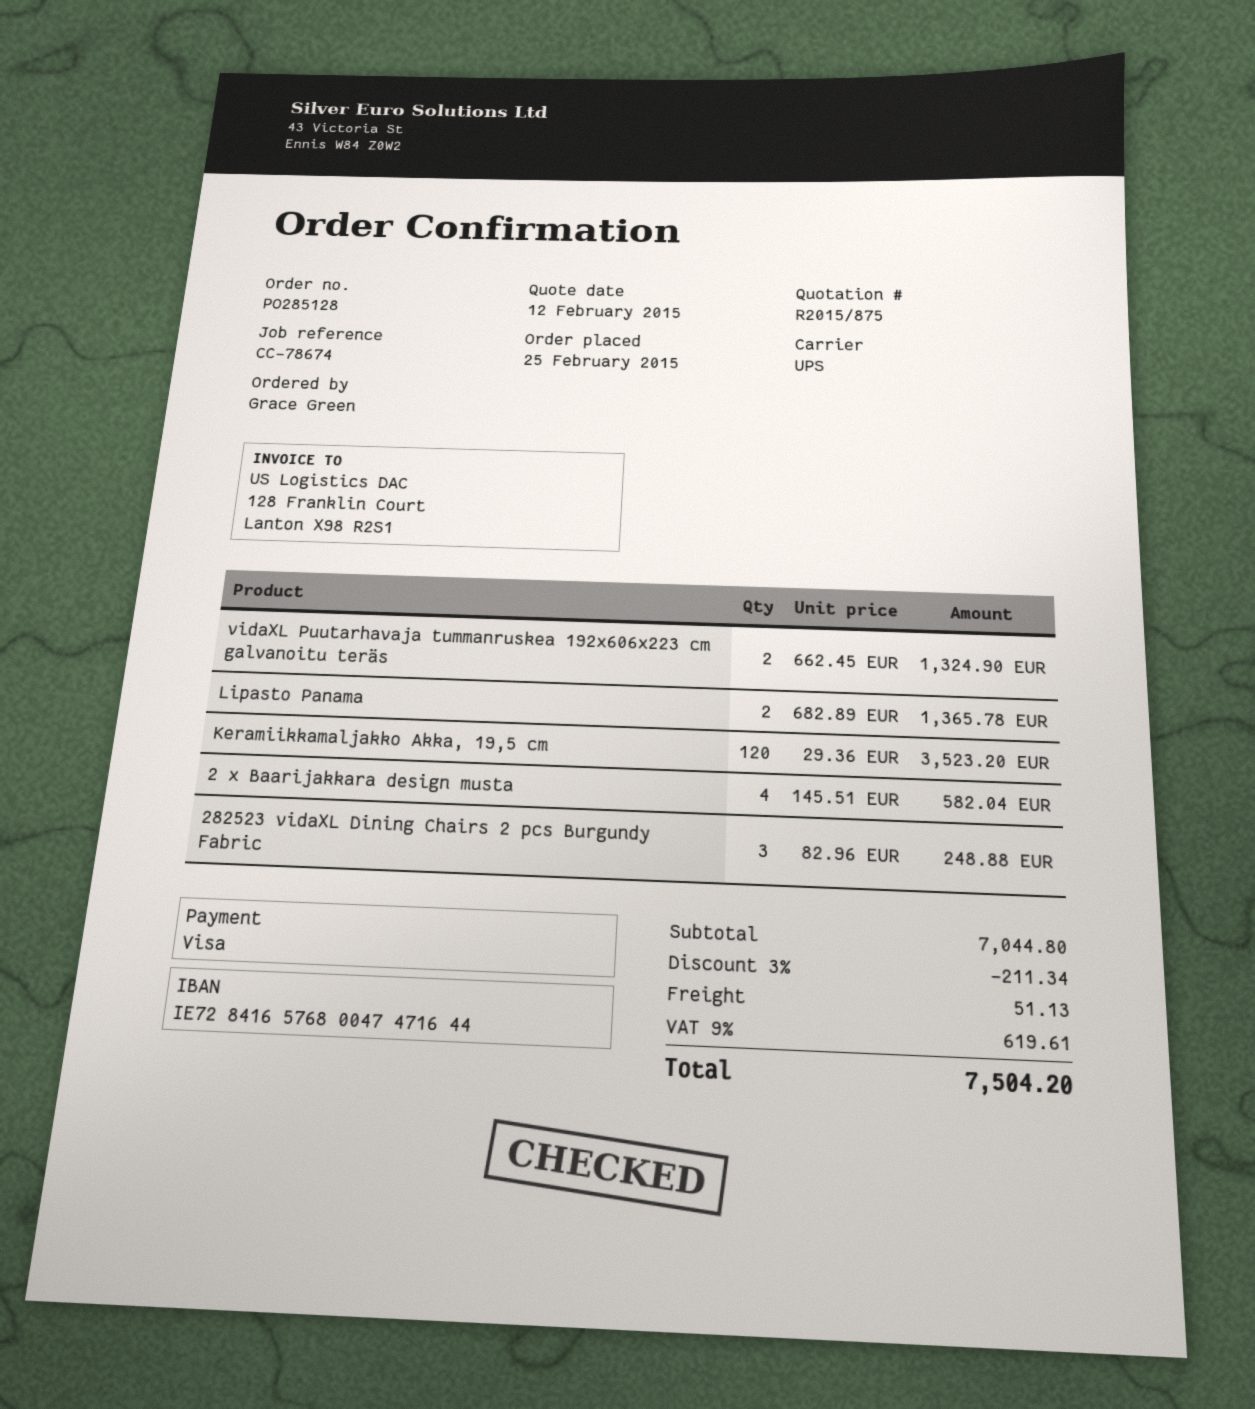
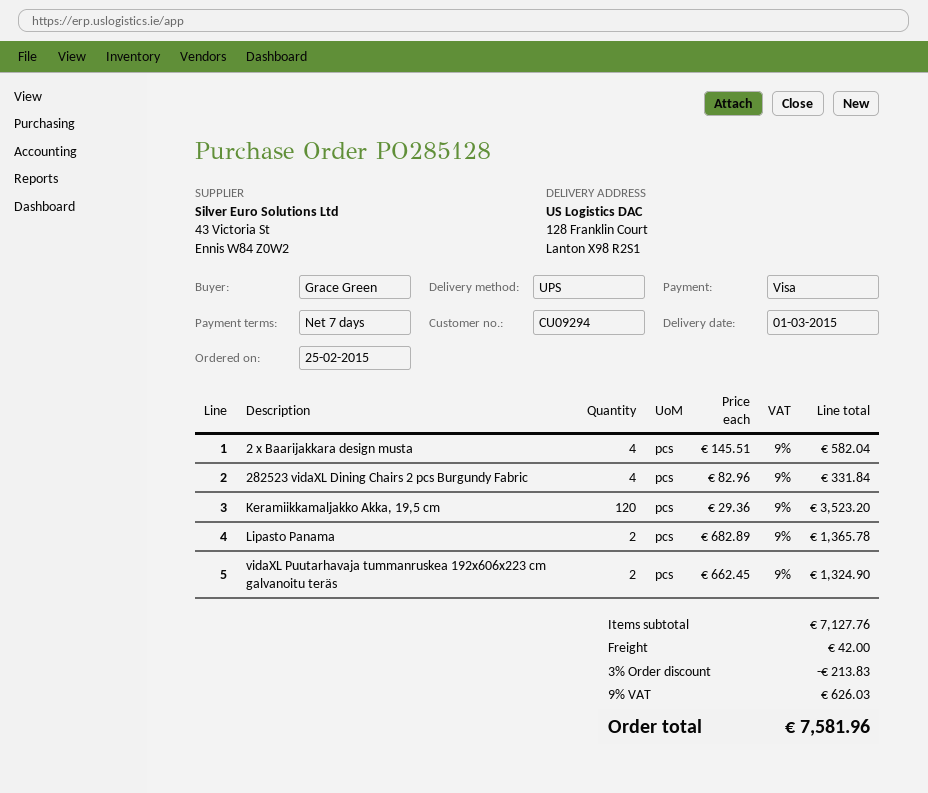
282523 vidaXL Dining Chairs 2 pcs Burgundy Fabric: 3 x 82.96 = 248.88 -> 4 x 82.96 = 331.84
subtotal: 7044.80 -> 7127.76
discount: 3% = 211.34 -> 3% = 213.83
shipping: 51.13 -> 42.00
tax: 9% = 619.61 -> 9% = 626.03
total: 7504.20 -> 7581.96

